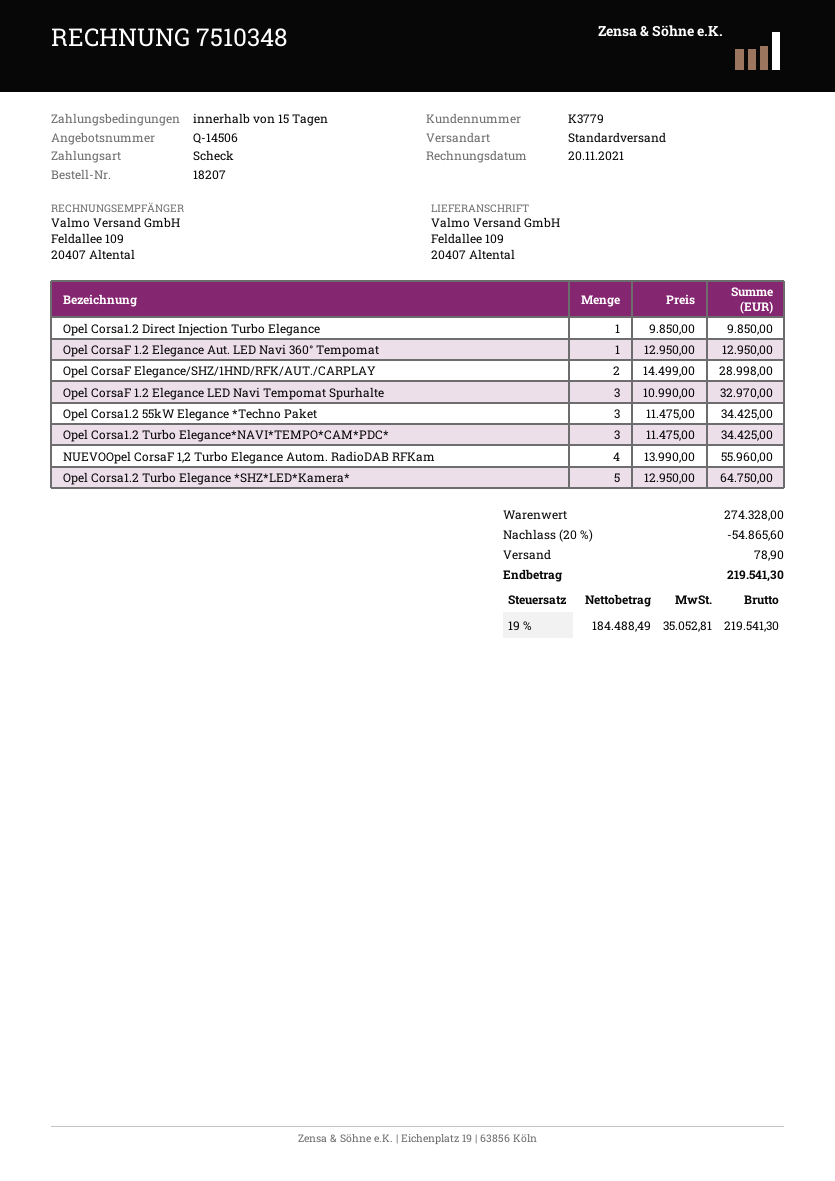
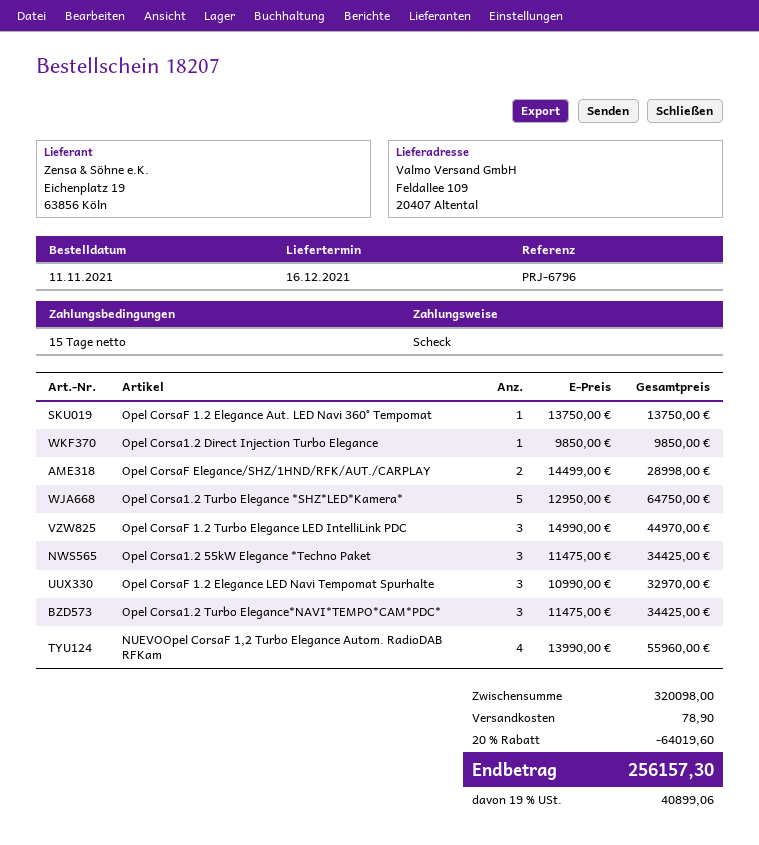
Opel CorsaF 1.2 Elegance Aut. LED Navi 360° Tempomat: 1 x 12950.00 = 12950.00 -> 1 x 13750.00 = 13750.00
Opel CorsaF 1.2 Turbo Elegance LED IntelliLink PDC: none -> 3 x 14990.00 = 44970.00
subtotal: 274328.00 -> 320098.00
discount: 20% = 54865.60 -> 20% = 64019.60
tax: 19% = 35052.81 -> 19% = 40899.06
total: 219541.30 -> 256157.30

